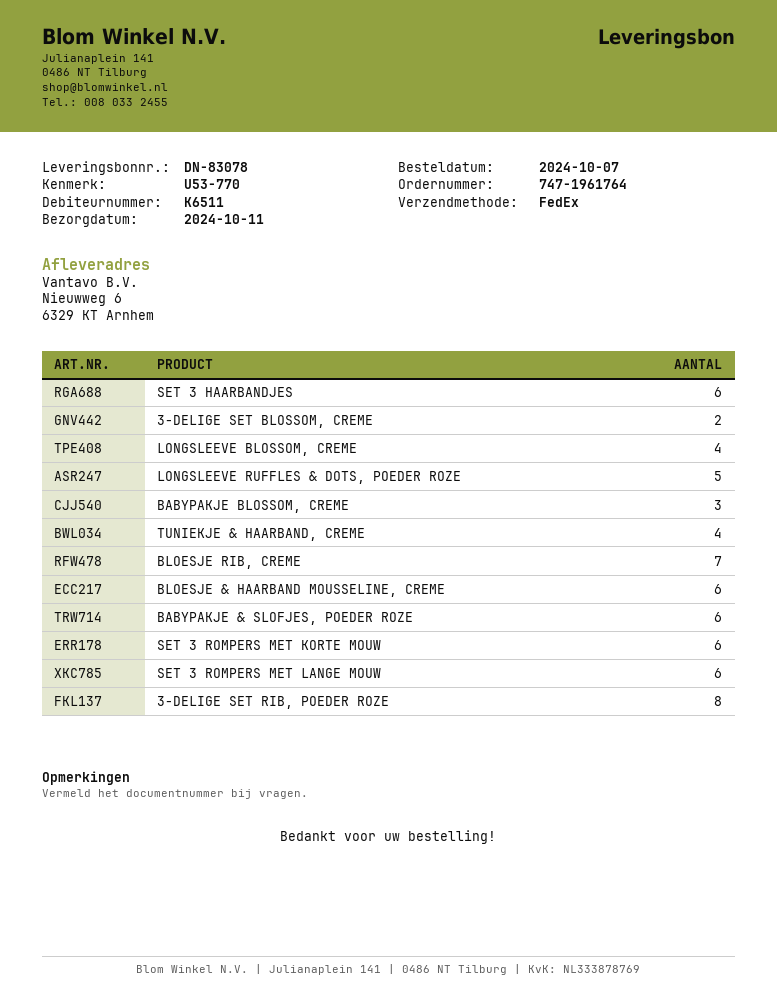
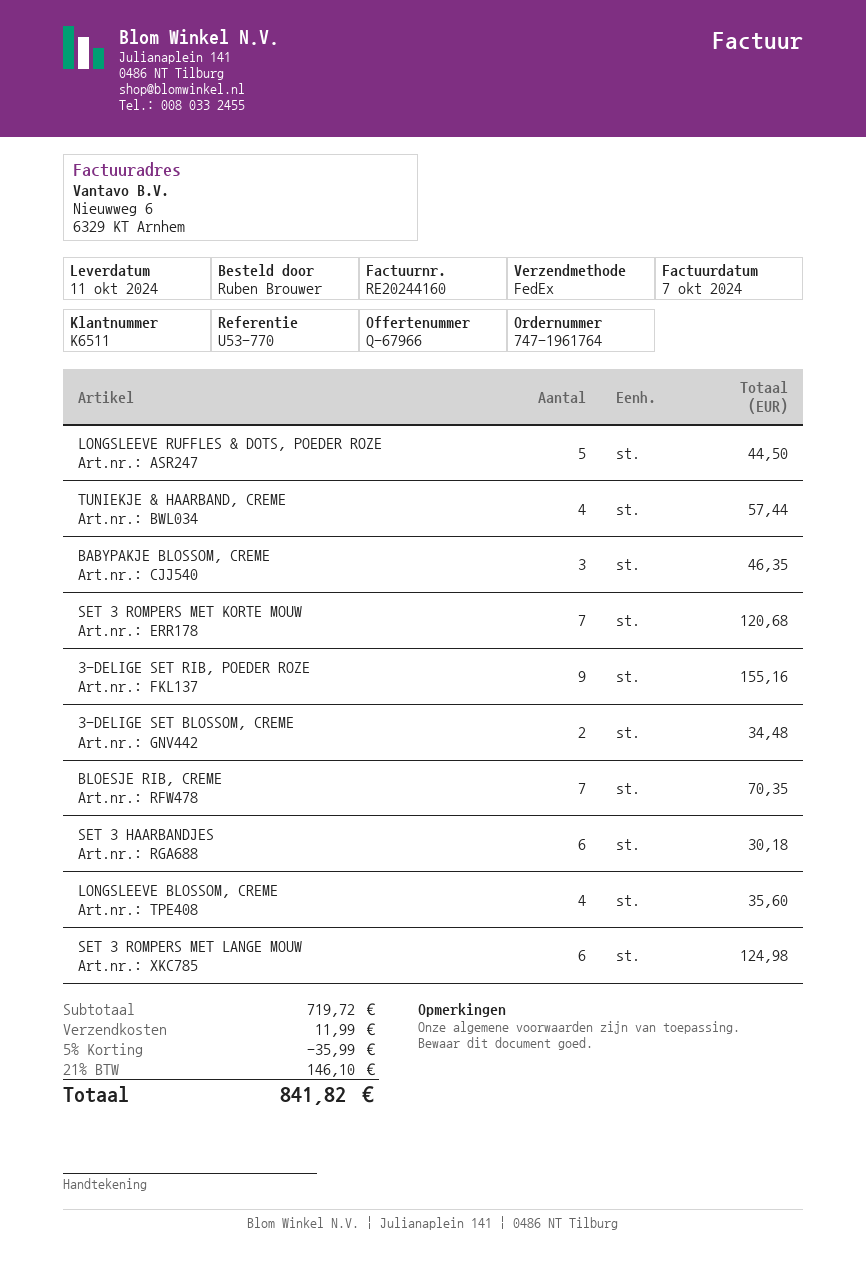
BLOESJE & HAARBAND MOUSSELINE, CREME: 6 -> none
BABYPAKJE & SLOFJES, POEDER ROZE: 6 -> none
SET 3 ROMPERS MET KORTE MOUW: 6 -> 7
3-DELIGE SET RIB, POEDER ROZE: 8 -> 9

